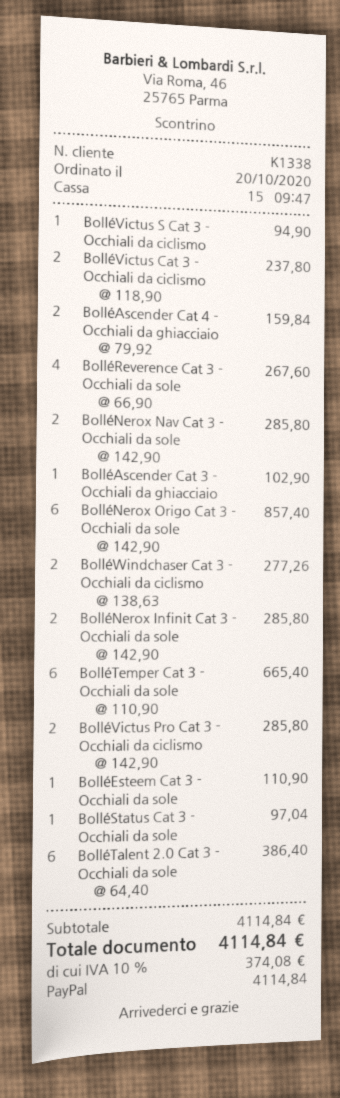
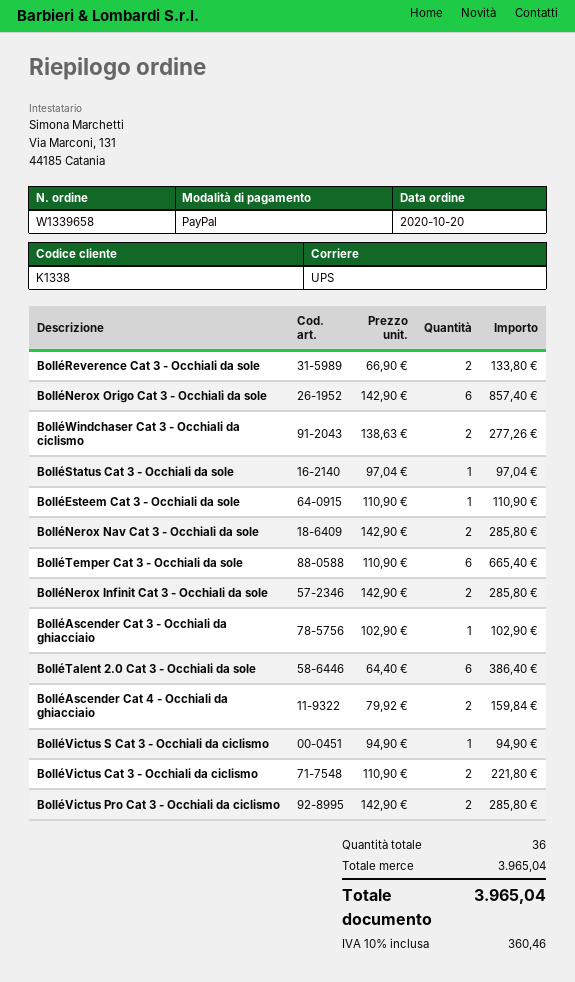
BolléVictus Cat 3 - Occhiali da ciclismo: 2 x 118.90 = 237.80 -> 2 x 110.90 = 221.80
BolléReverence Cat 3 - Occhiali da sole: 4 x 66.90 = 267.60 -> 2 x 66.90 = 133.80
subtotal: 4114.84 -> 3965.04
tax: 10% = 374.08 -> 10% = 360.46
total: 4114.84 -> 3965.04

